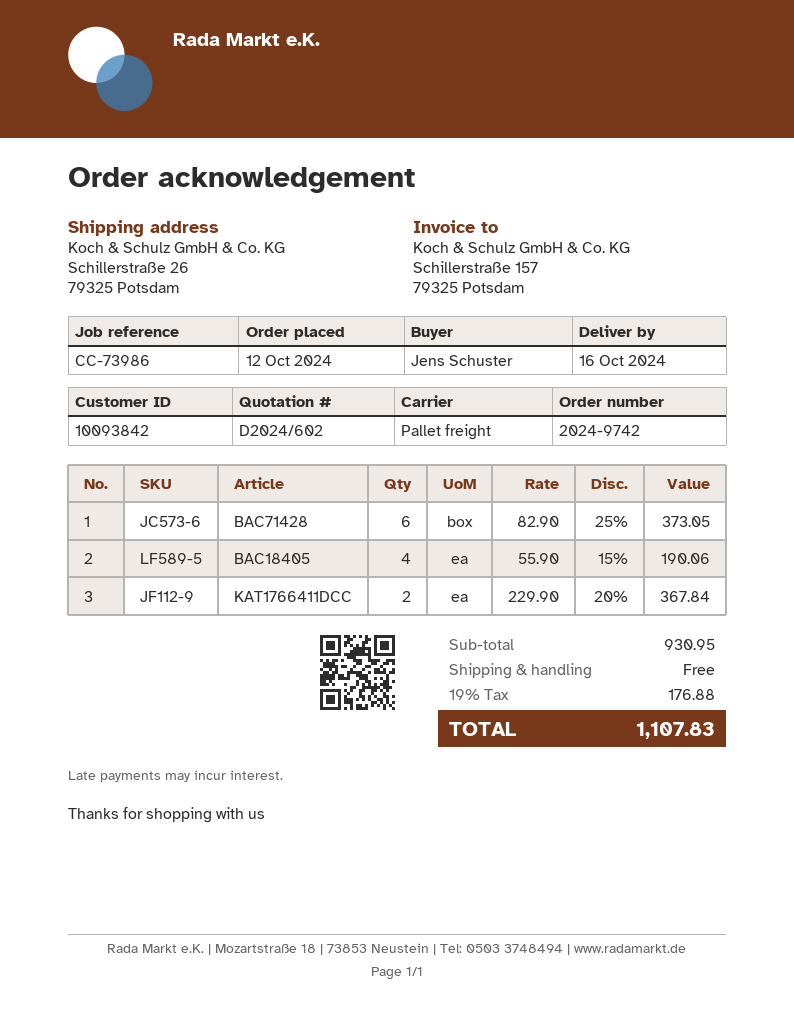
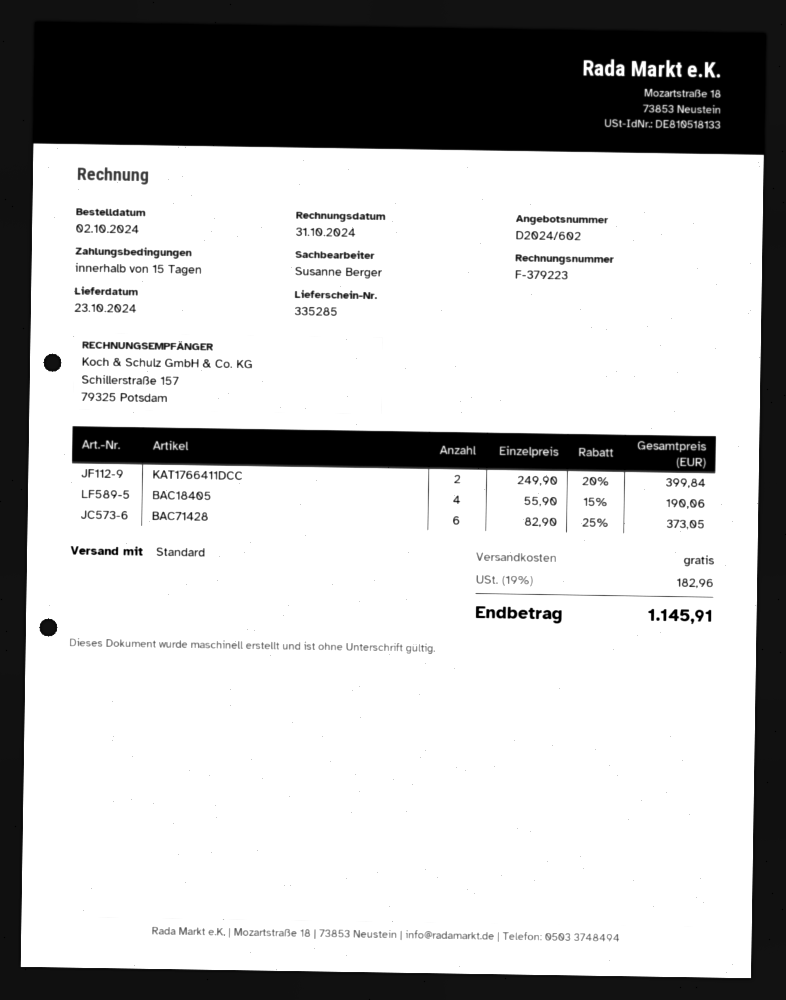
order date: 2024-10-12 -> 2024-10-02
delivery date: 2024-10-16 -> 2024-10-23
shipping method: pallet freight -> standard
KAT1766411DCC: 2 x 229.90 - 20% = 367.84 -> 2 x 249.90 - 20% = 399.84
tax: 19% = 176.88 -> 19% = 182.96
total: 1107.83 -> 1145.91

